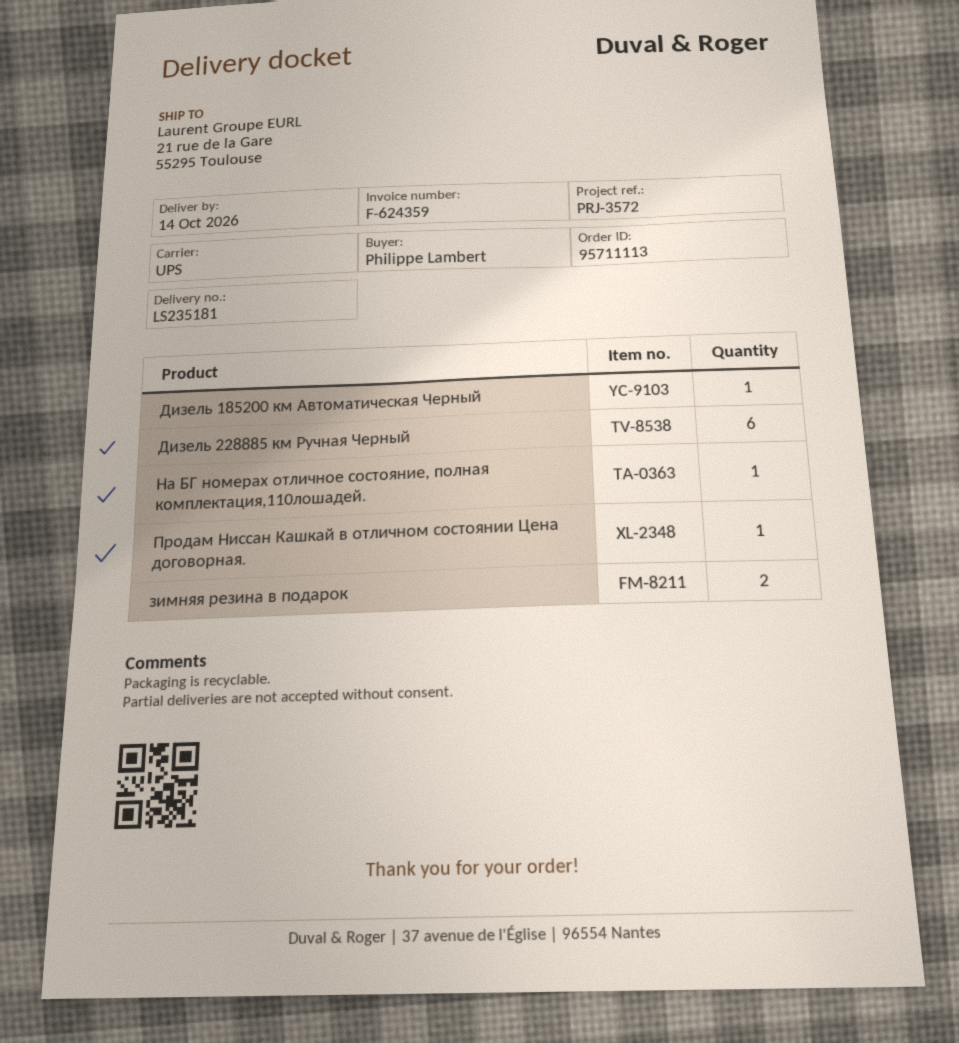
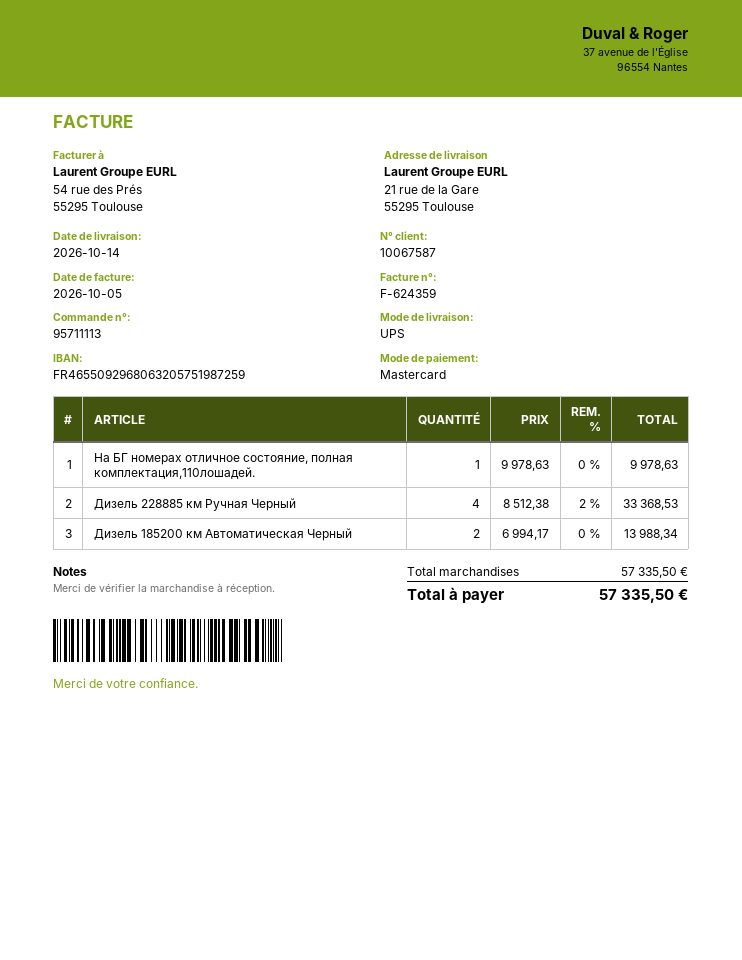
Дизель 185200 км Автоматическая Черный: 1 -> 2
Дизель 228885 км Ручная Черный: 6 -> 4
Продам Ниссан Кашкай в отличном состоянии Цена договорная.: 1 -> none
зимняя резина в подарок: 2 -> none

